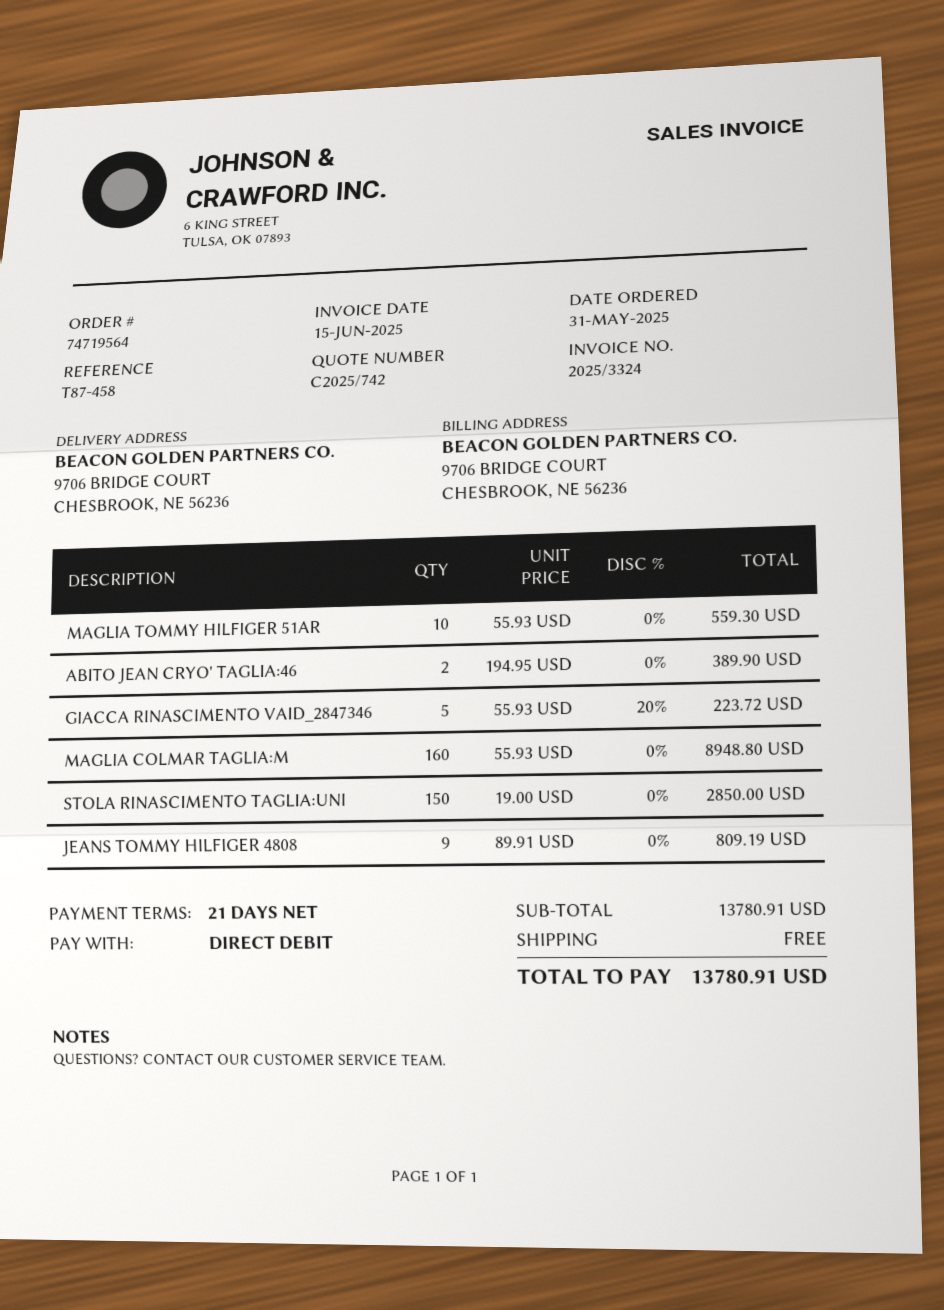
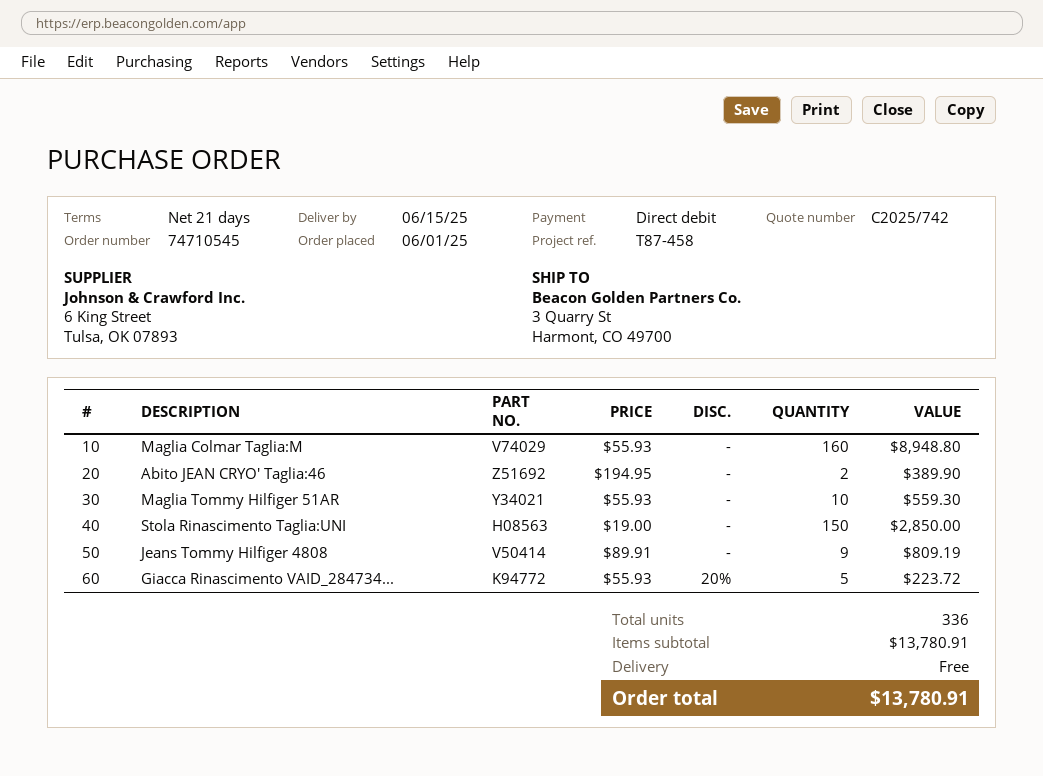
order number: 74719564 -> 74710545
order date: 2025-05-31 -> 2025-06-01
ship to: 9706 BRIDGE COURT, CHESBROOK, NE 56236 -> 3 Quarry St, Harmont, CO 49700

